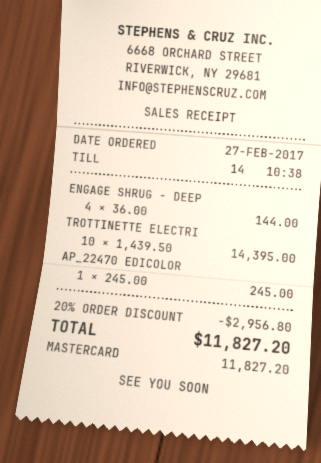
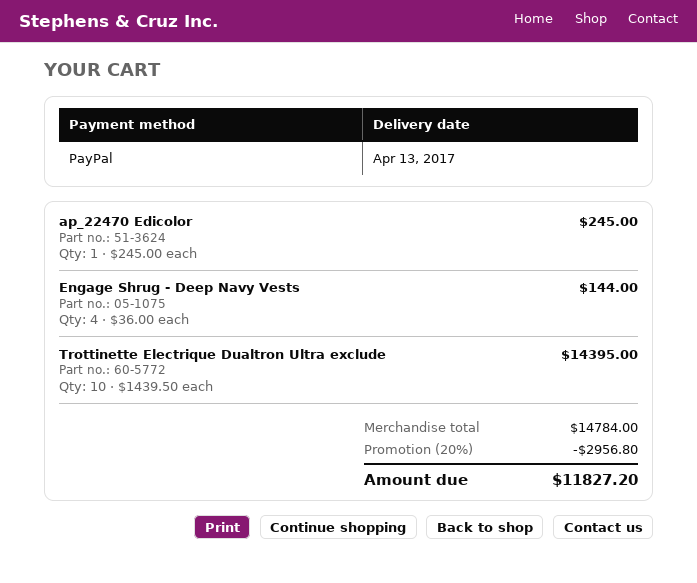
payment method: Mastercard -> PayPal

